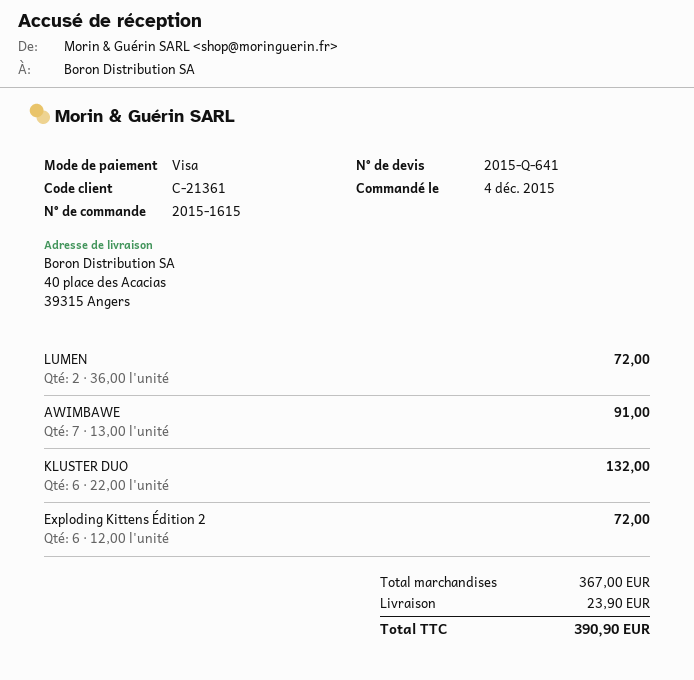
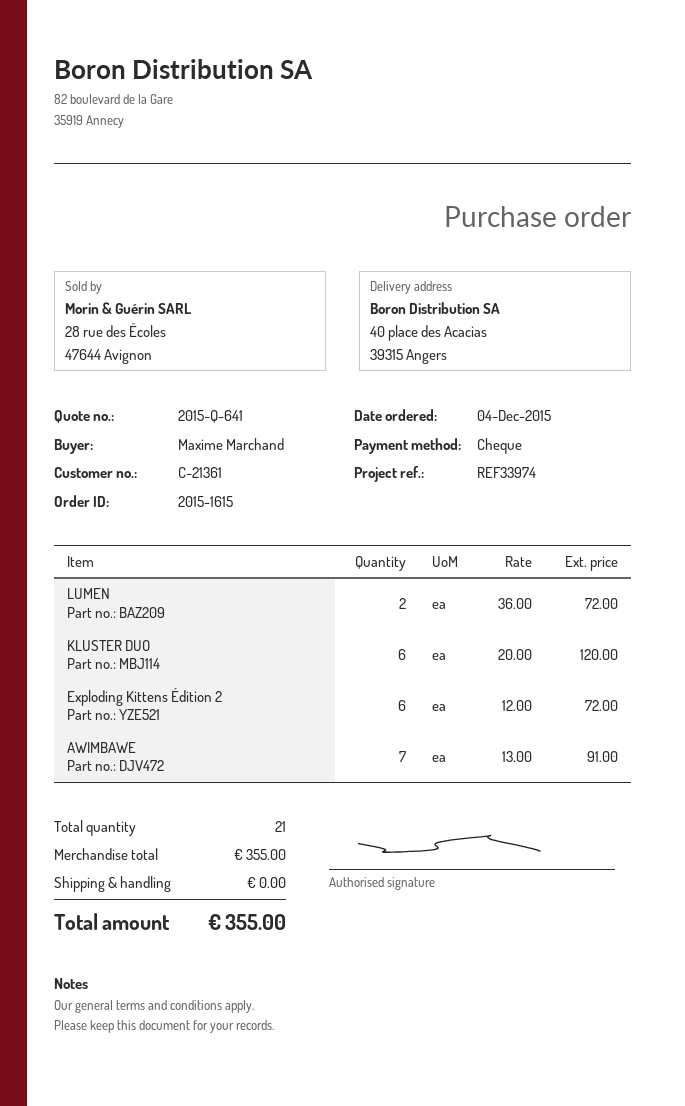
payment method: Visa -> cheque
KLUSTER DUO: 6 x 22.00 = 132.00 -> 6 x 20.00 = 120.00
subtotal: 367.00 -> 355.00
shipping: 23.90 -> 0.00
total: 390.90 -> 355.00

